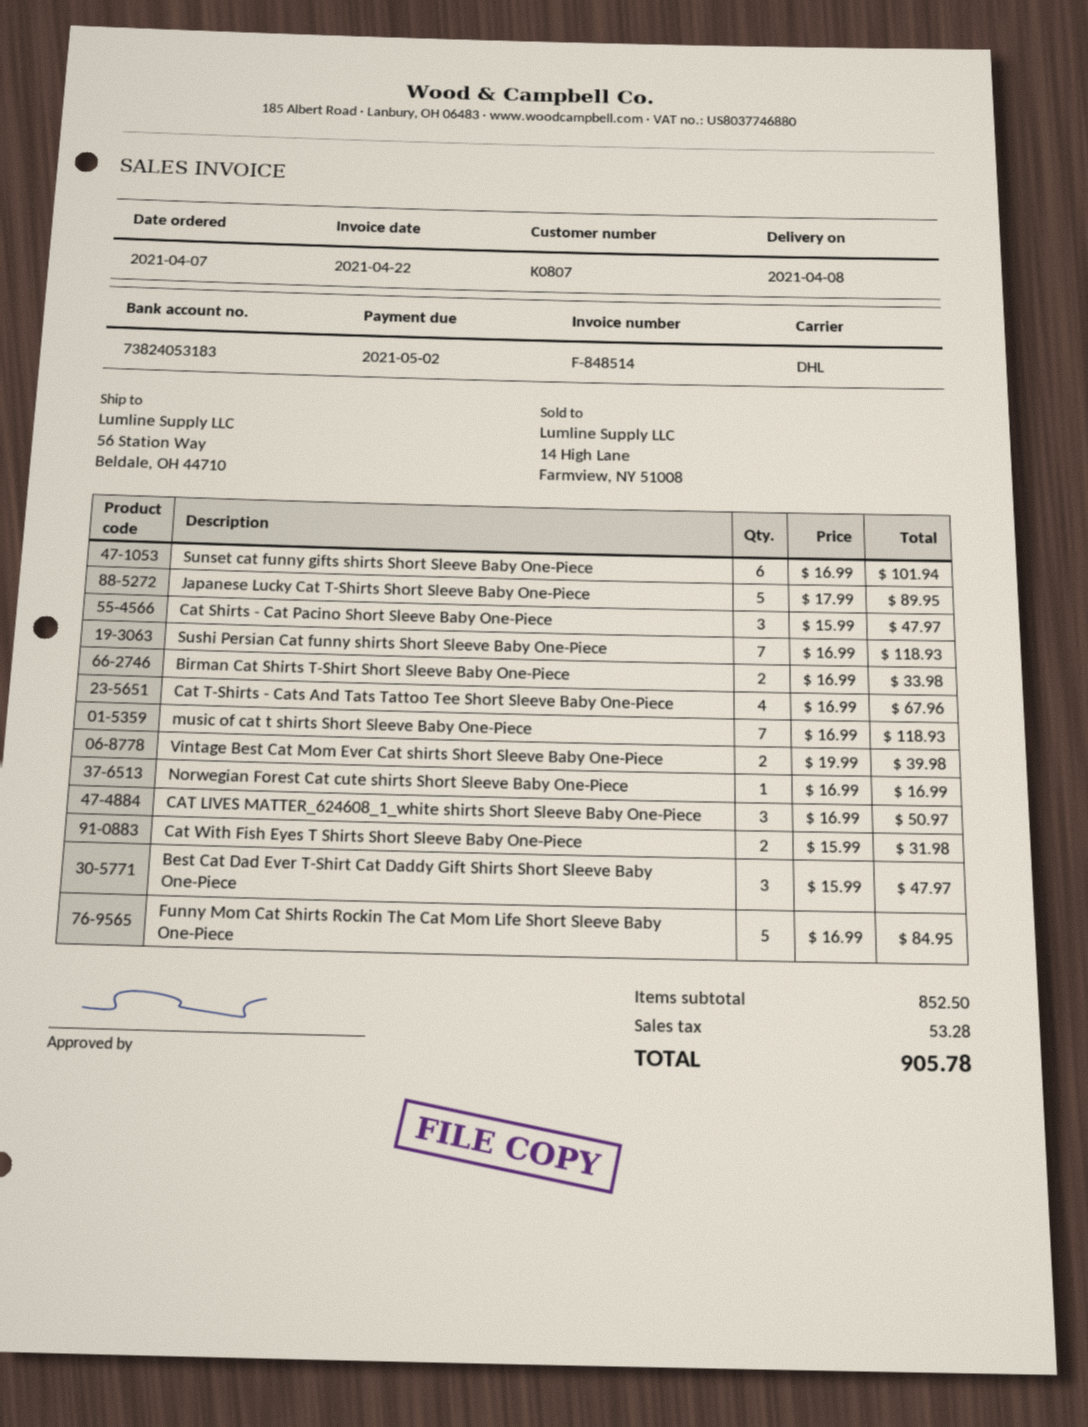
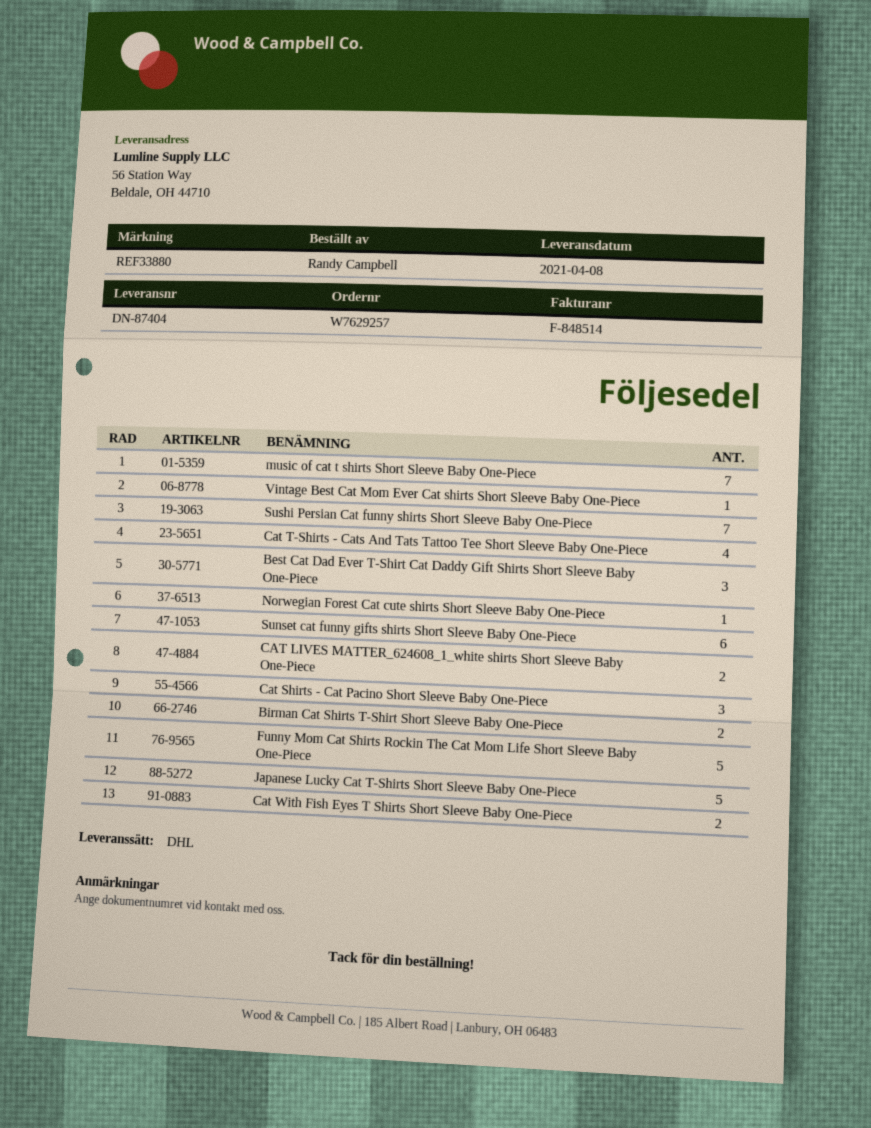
Vintage Best Cat Mom Ever Cat shirts Short Sleeve Baby One-Piece: 2 -> 1
CAT LIVES MATTER_624608_1_white shirts Short Sleeve Baby One-Piece: 3 -> 2

